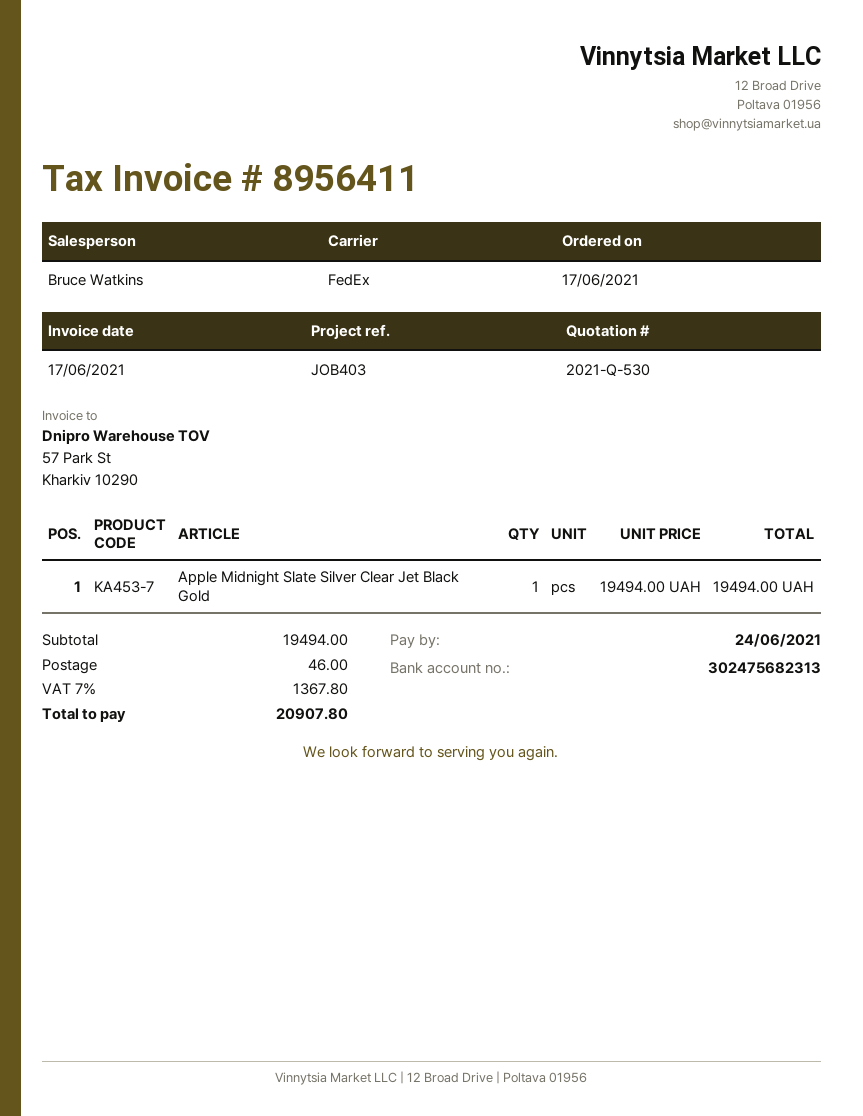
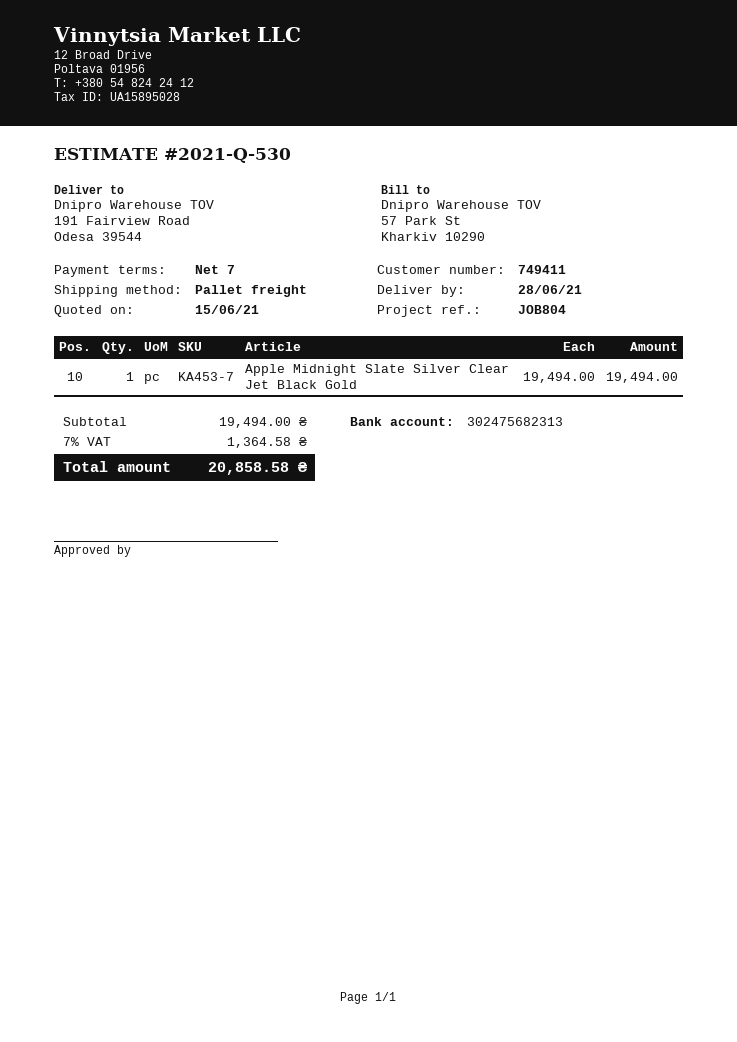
reference: JOB403 -> JOB804
shipping method: FedEx -> pallet freight
shipping: 46.00 -> none
tax: 7% = 1367.80 -> 7% = 1364.58
total: 20907.80 -> 20858.58

